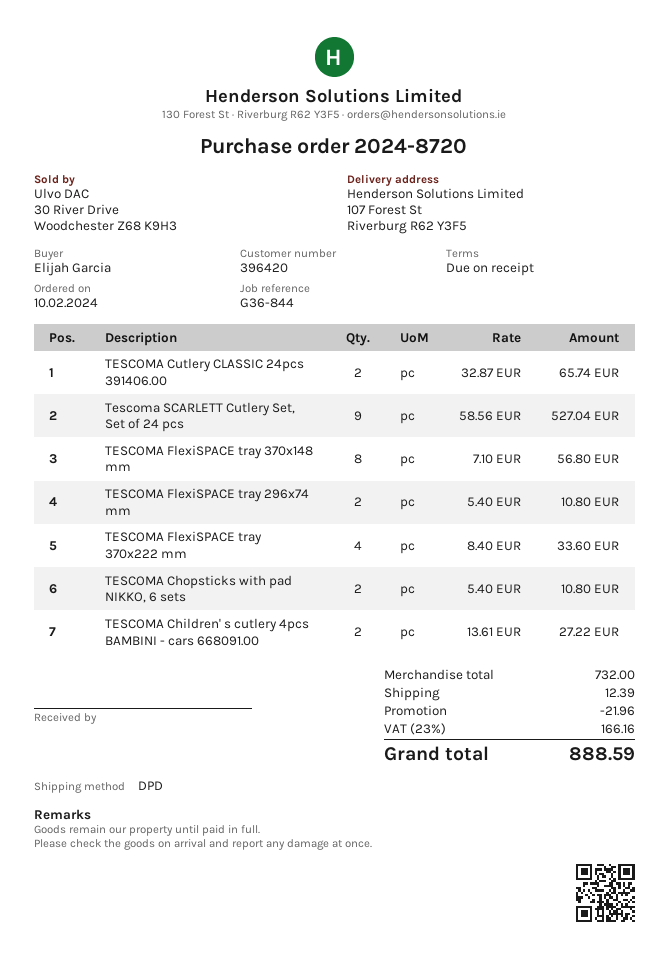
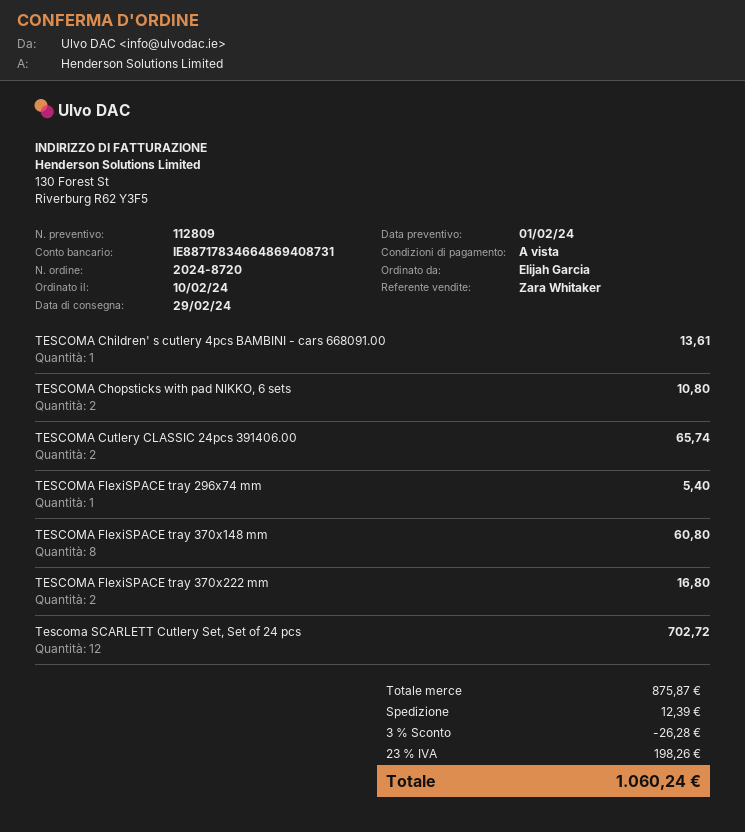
Tescoma SCARLETT Cutlery Set, Set of 24 pcs: 9 for 527.04 -> 12 for 702.72
TESCOMA FlexiSPACE tray 370x148 mm: 8 for 56.80 -> 8 for 60.80
TESCOMA FlexiSPACE tray 296x74 mm: 2 for 10.80 -> 1 for 5.40
TESCOMA FlexiSPACE tray 370x222 mm: 4 for 33.60 -> 2 for 16.80
TESCOMA Children' s cutlery 4pcs BAMBINI - cars 668091.00: 2 for 27.22 -> 1 for 13.61
subtotal: 732.00 -> 875.87
discount: 21.96 -> 26.28
tax: 23% = 166.16 -> 23% = 198.26
total: 888.59 -> 1060.24

